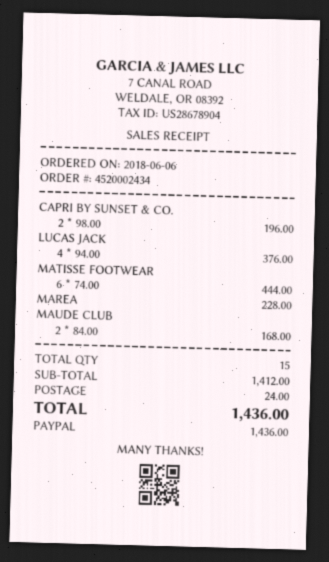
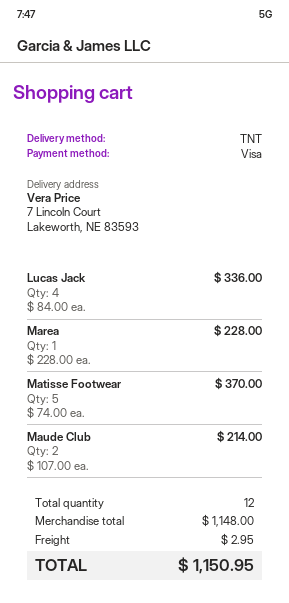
payment method: PayPal -> Visa
CAPRI BY SUNSET & CO.: 2 x 98.00 = 196.00 -> none
LUCAS JACK: 4 x 94.00 = 376.00 -> 4 x 84.00 = 336.00
MATISSE FOOTWEAR: 6 x 74.00 = 444.00 -> 5 x 74.00 = 370.00
MAUDE CLUB: 2 x 84.00 = 168.00 -> 2 x 107.00 = 214.00
total quantity: 15 -> 12
subtotal: 1412.00 -> 1148.00
shipping: 24.00 -> 2.95
total: 1436.00 -> 1150.95

